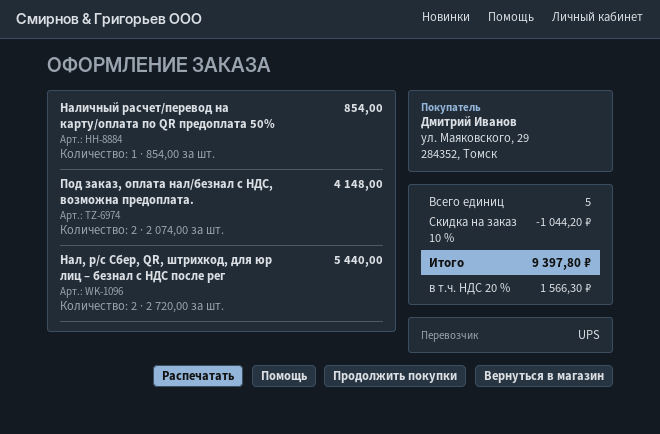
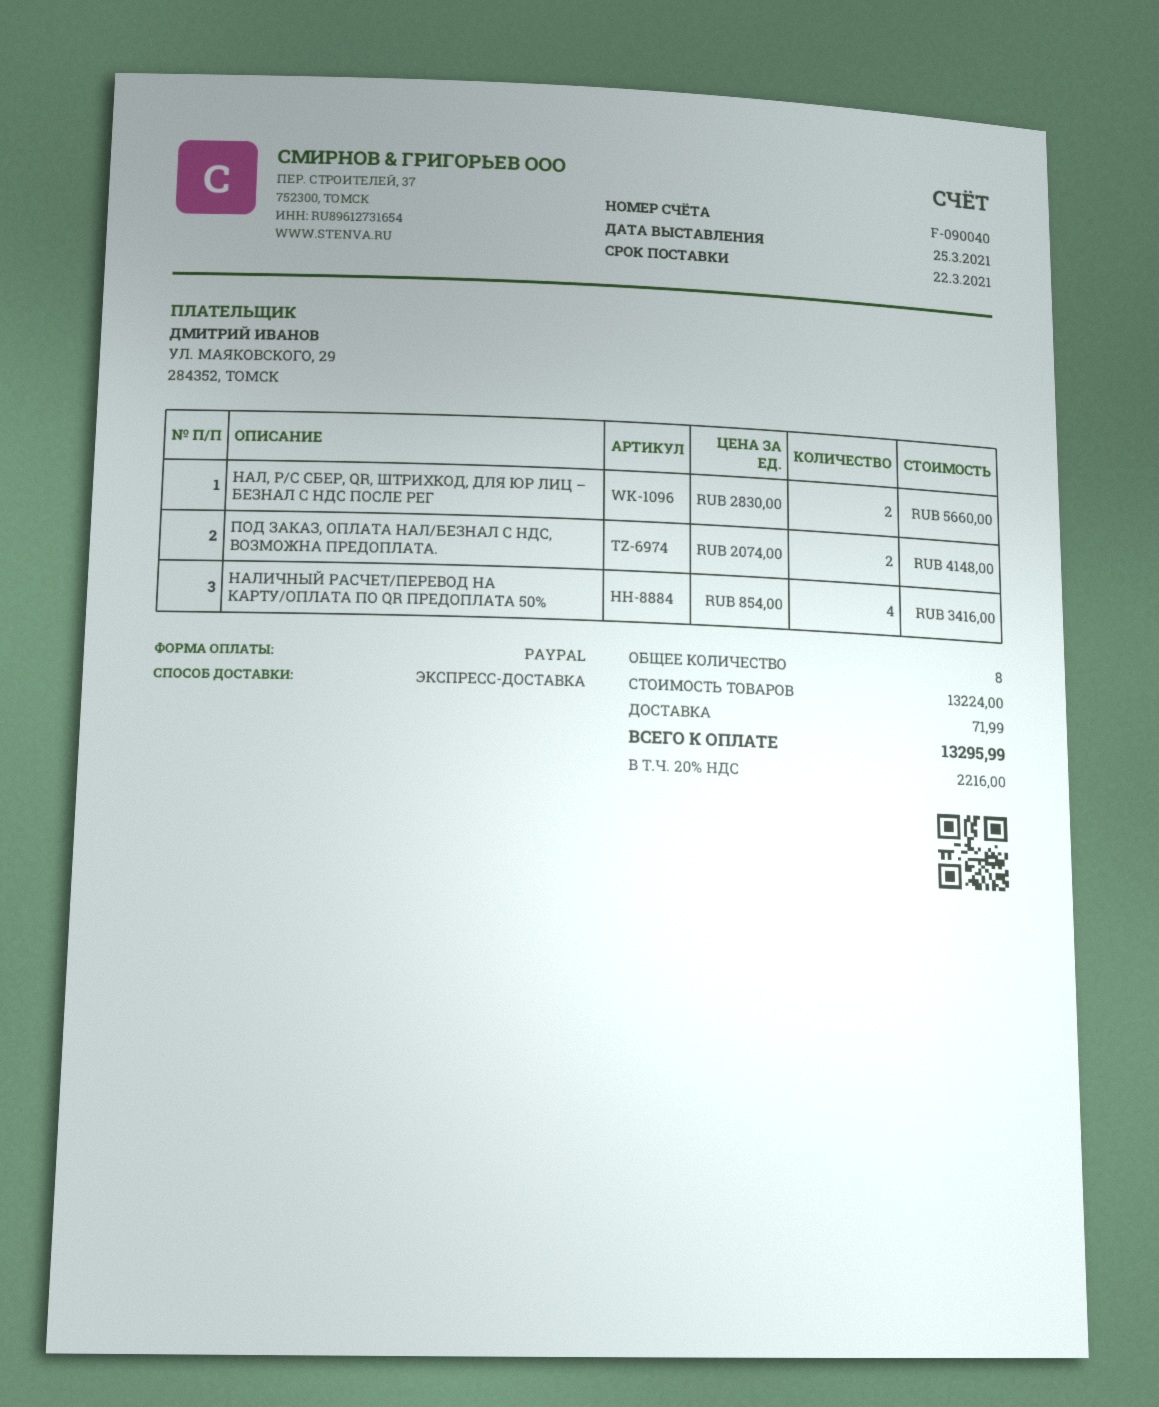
shipping method: UPS -> express
Наличный расчет/перевод на карту/оплата по QR предоплата 50%: 1 x 854.00 = 854.00 -> 4 x 854.00 = 3416.00
Нал, р/с Сбер, QR, штрихкод, для юр лиц – безнал с НДС после рег: 2 x 2720.00 = 5440.00 -> 2 x 2830.00 = 5660.00
total quantity: 5 -> 8
discount: 10% = 1044.20 -> none
shipping: none -> 71.99
tax: 20% = 1566.30 -> 20% = 2216.00
total: 9397.80 -> 13295.99

